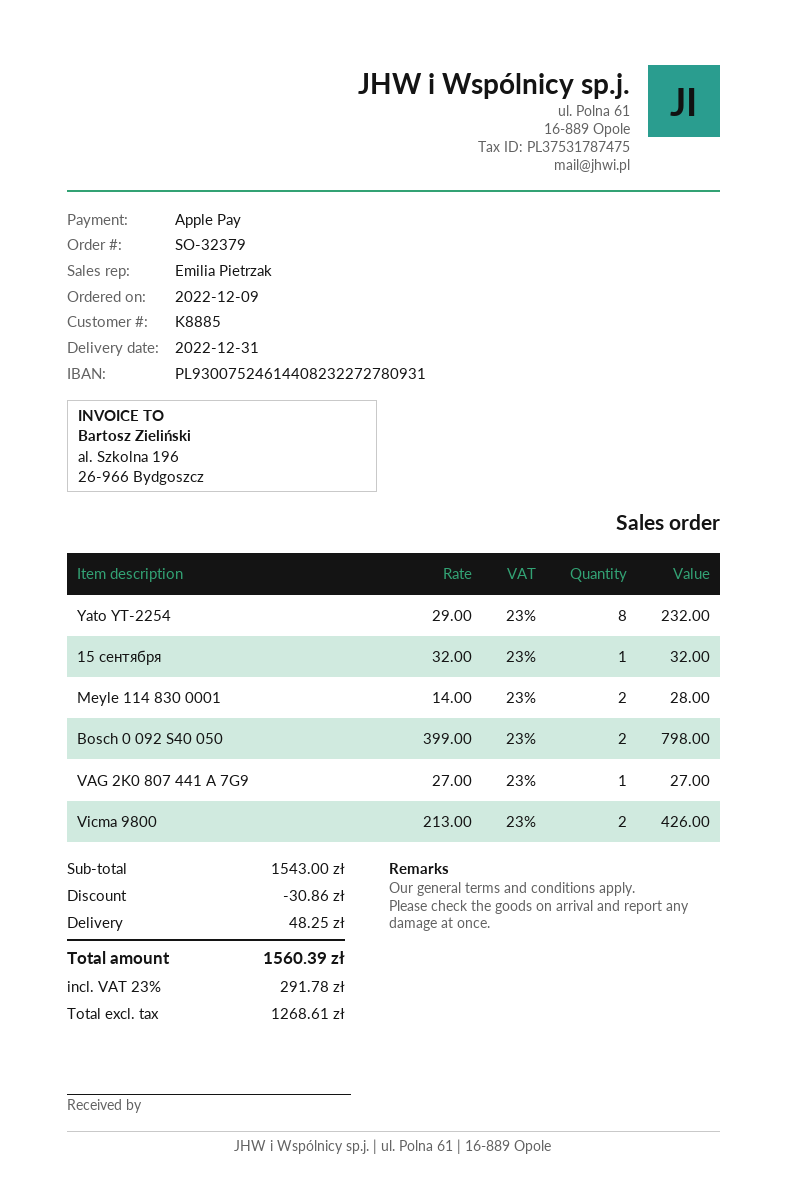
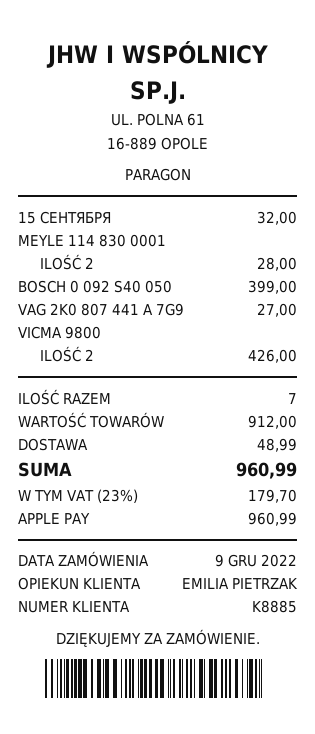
Yato YT-2254: 8 for 232.00 -> none
Bosch 0 092 S40 050: 2 for 798.00 -> 1 for 399.00
subtotal: 1543.00 -> 912.00
discount: 30.86 -> none
shipping: 48.25 -> 48.99
tax: 23% = 291.78 -> 23% = 179.70
total: 1560.39 -> 960.99

